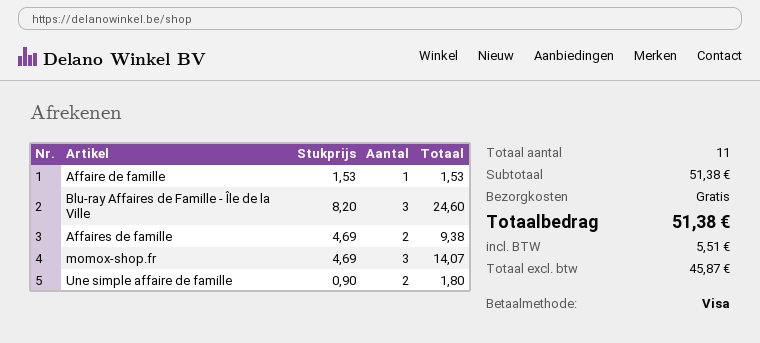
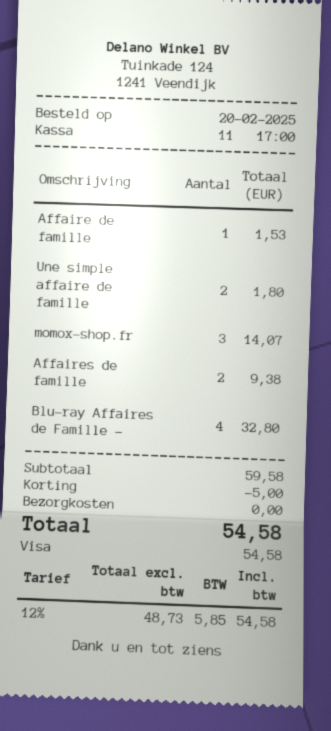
Blu-ray Affaires de Famille - Île de la Ville: 3 for 24.60 -> 4 for 32.80
subtotal: 51.38 -> 59.58
discount: none -> 5.00
net: 45.87 -> 48.73
tax: 5.51 -> 5.85
total: 51.38 -> 54.58

